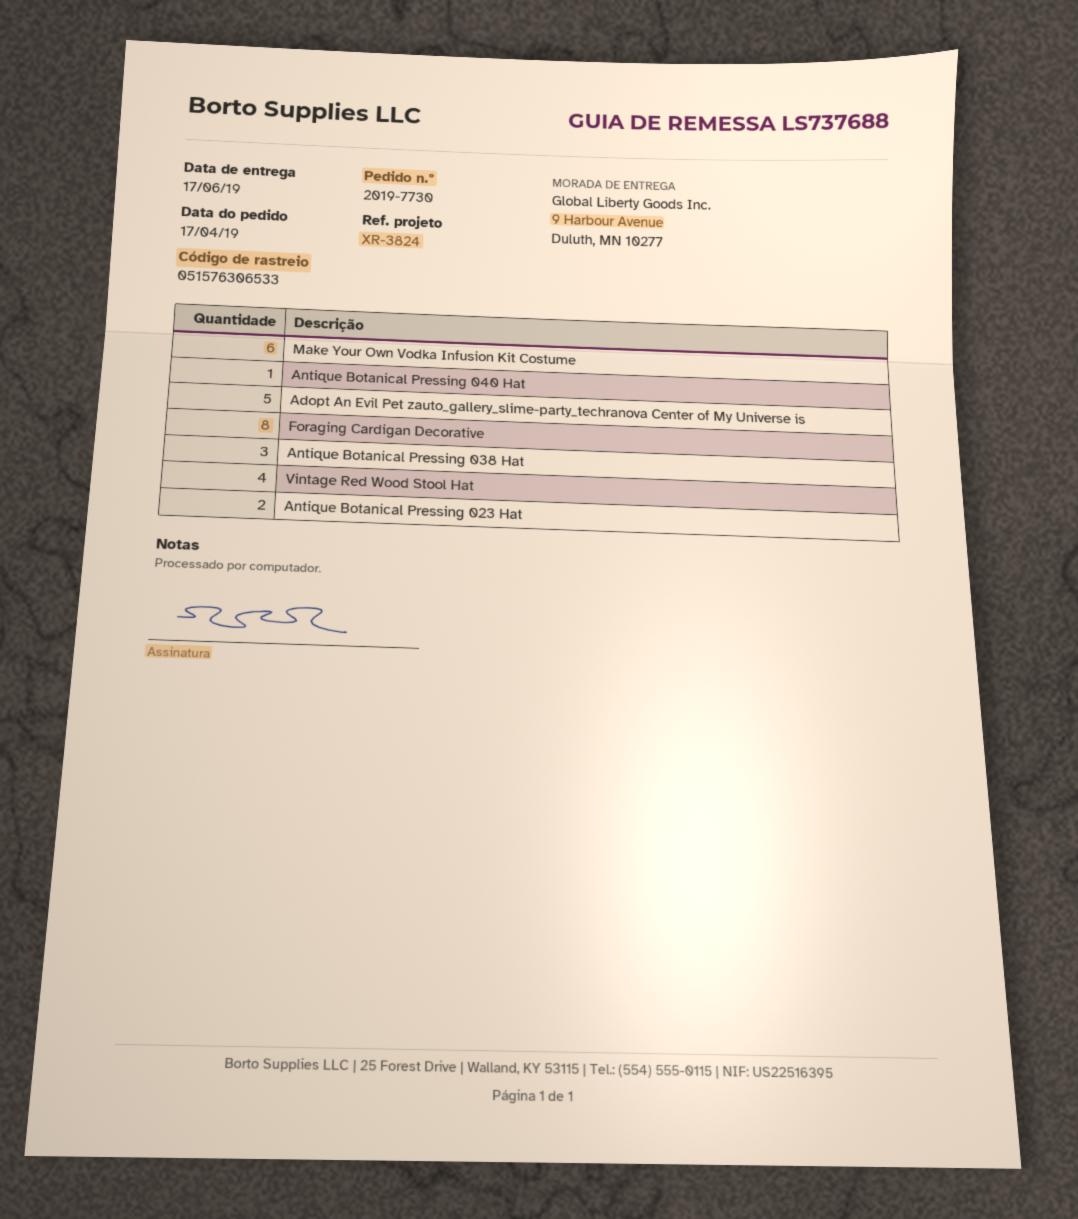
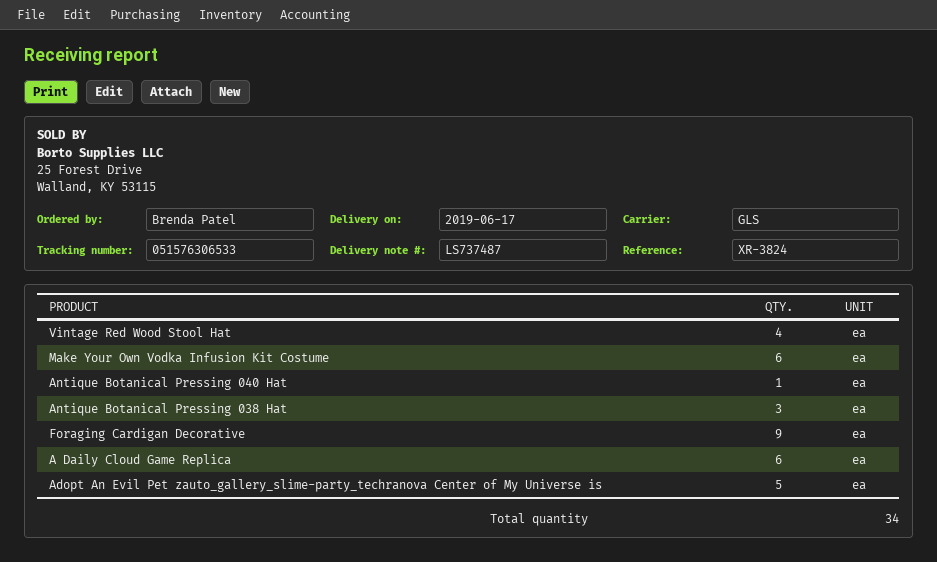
delivery note number: LS737688 -> LS737487
Foraging Cardigan Decorative: 8 -> 9
Antique Botanical Pressing 023 Hat: 2 -> none
A Daily Cloud Game Replica: none -> 6

